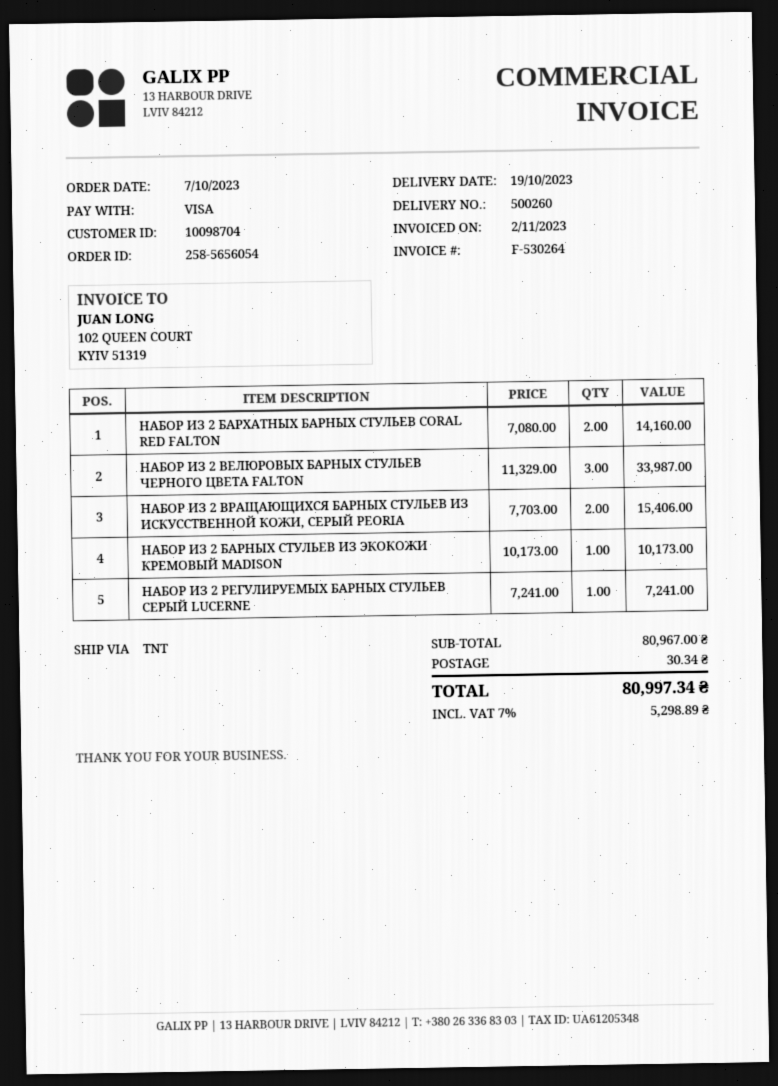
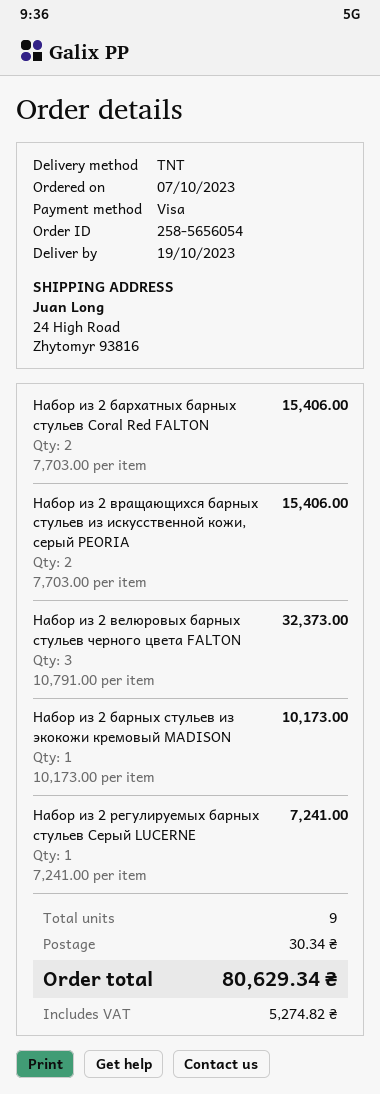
НАБОР ИЗ 2 БАРХАТНЫХ БАРНЫХ СТУЛЬЕВ CORAL RED FALTON: 2 x 7080.00 = 14160.00 -> 2 x 7703.00 = 15406.00
НАБОР ИЗ 2 ВЕЛЮРОВЫХ БАРНЫХ СТУЛЬЕВ ЧЕРНОГО ЦВЕТА FALTON: 3 x 11329.00 = 33987.00 -> 3 x 10791.00 = 32373.00
tax: 5298.89 -> 5274.82
total: 80997.34 -> 80629.34

